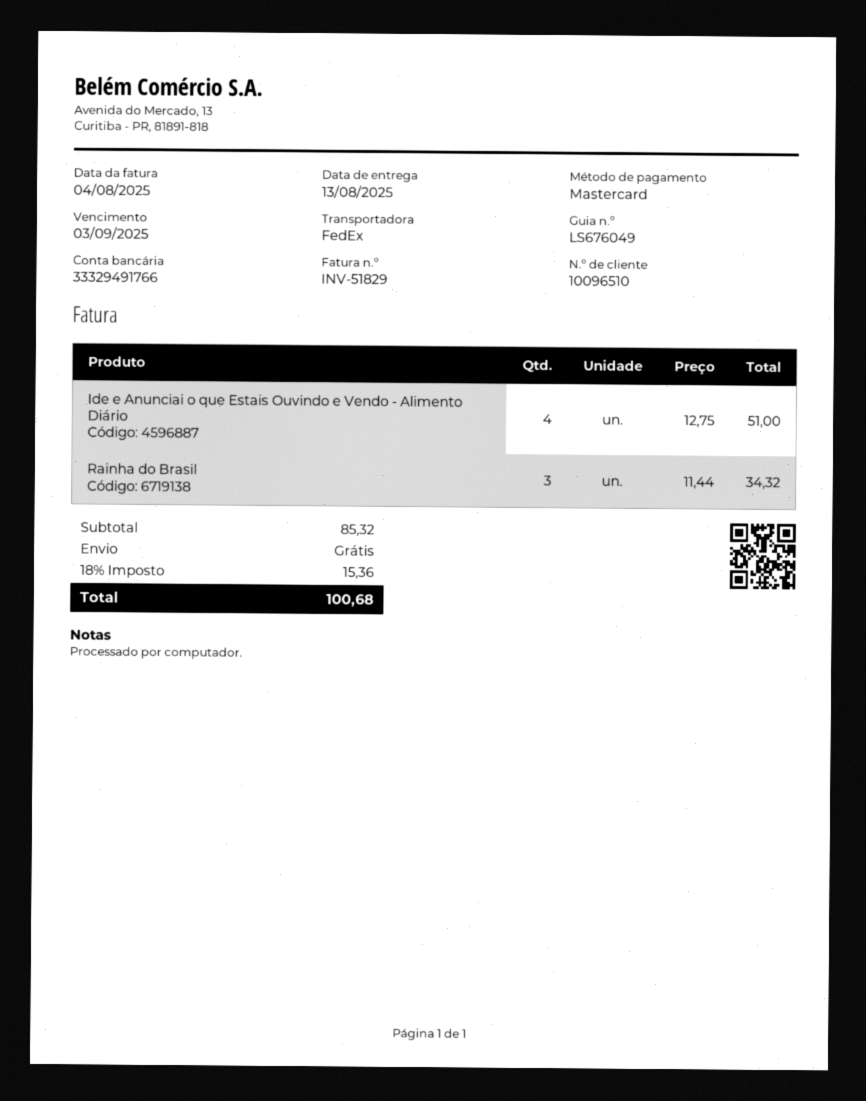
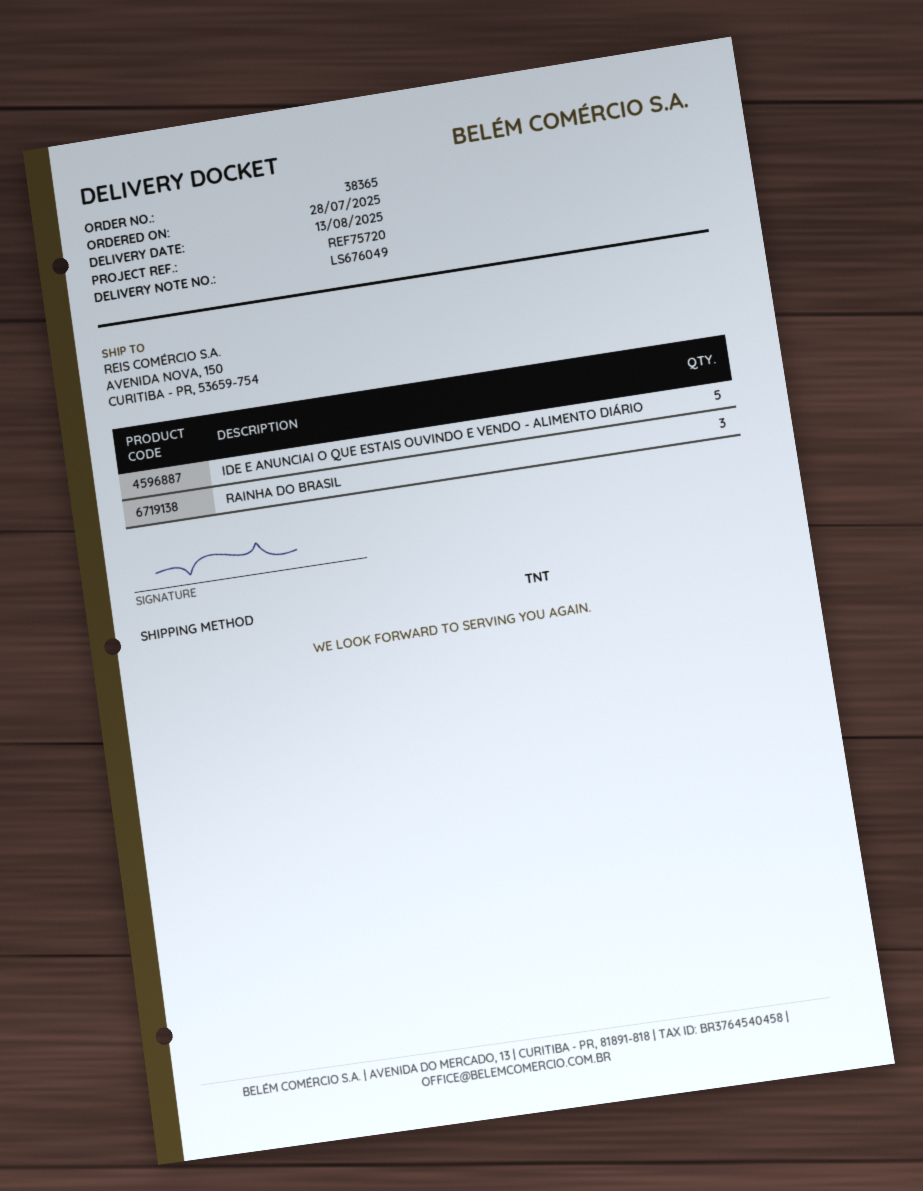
shipping method: FedEx -> TNT
Ide e Anunciai o que Estais Ouvindo e Vendo - Alimento Diário: 4 -> 5

